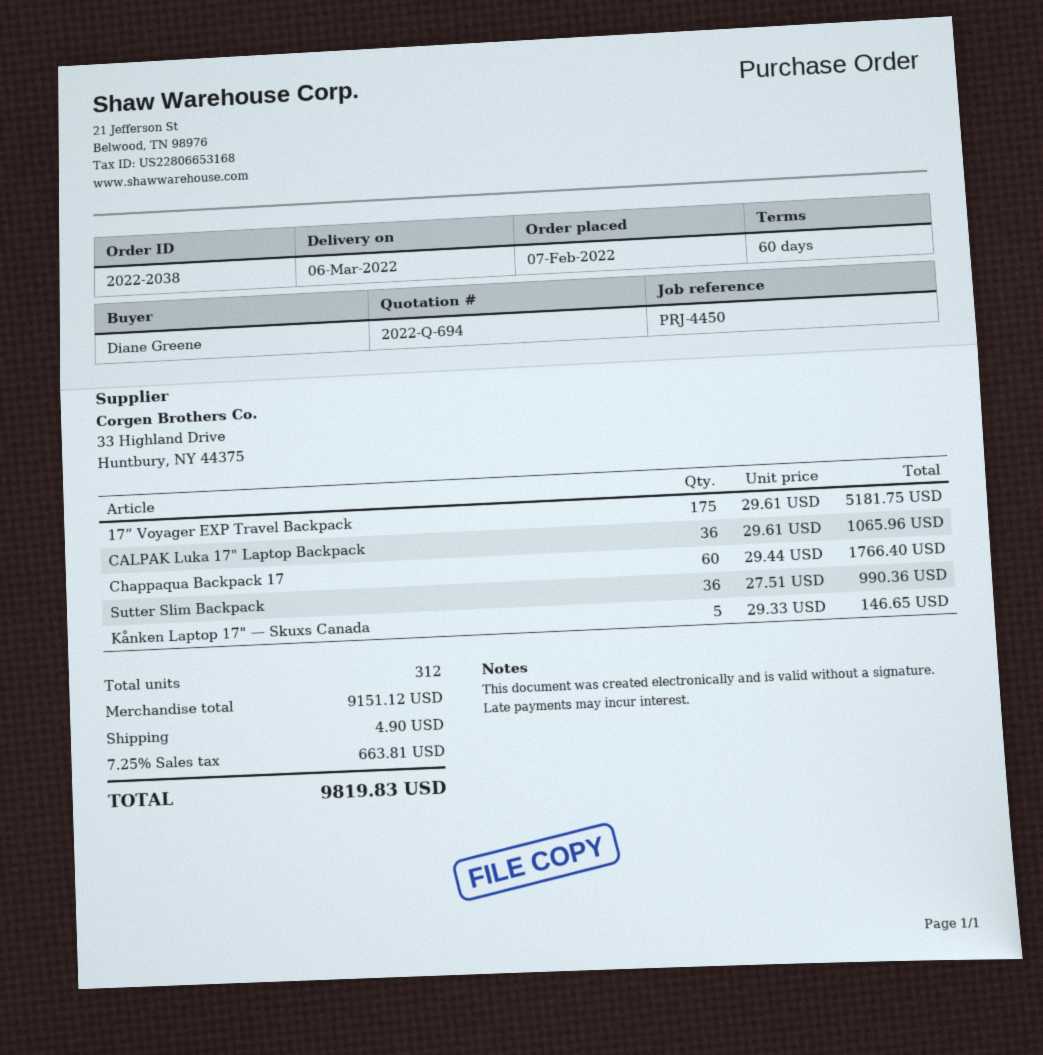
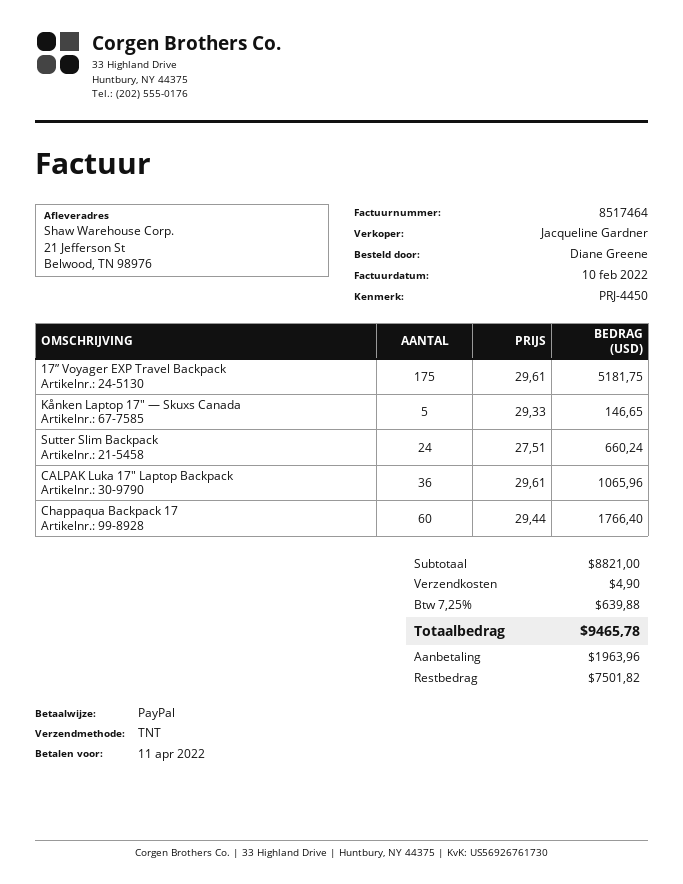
Sutter Slim Backpack: 36 x 27.51 = 990.36 -> 24 x 27.51 = 660.24
subtotal: 9151.12 -> 8821.00
tax: 7.25% = 663.81 -> 7.25% = 639.88
total: 9819.83 -> 9465.78

